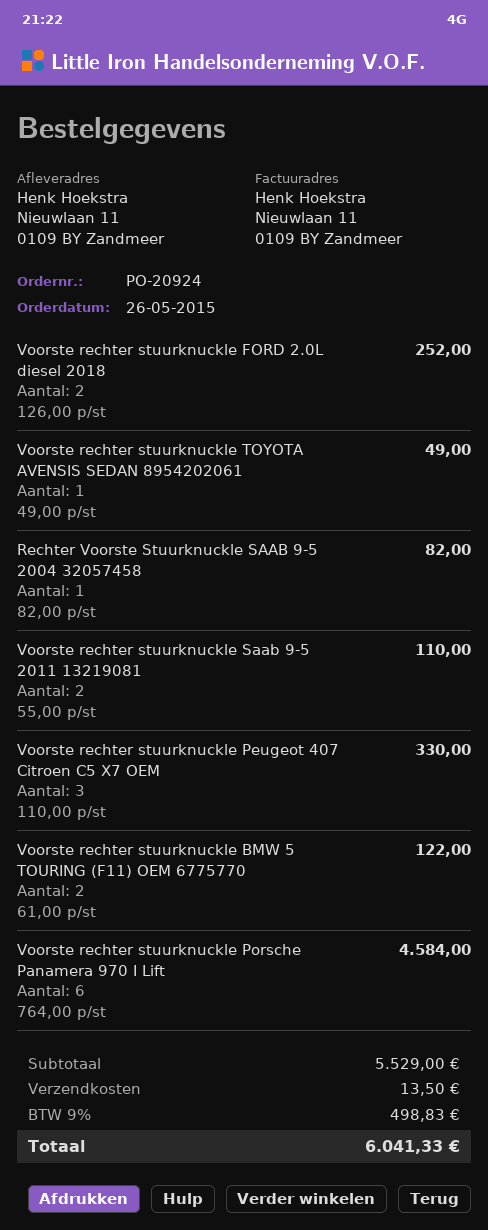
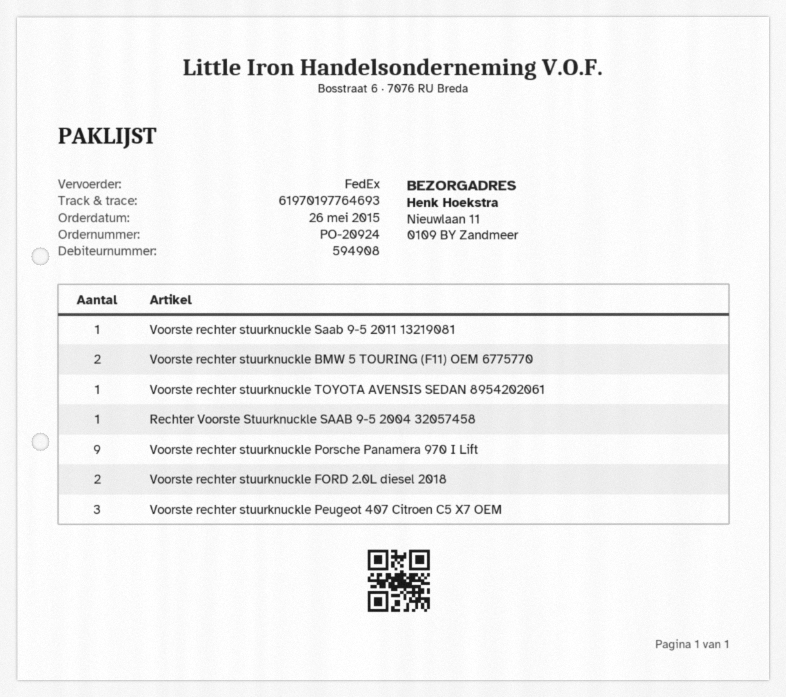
Voorste rechter stuurknuckle Saab 9-5 2011 13219081: 2 -> 1
Voorste rechter stuurknuckle Porsche Panamera 970 I Lift: 6 -> 9

